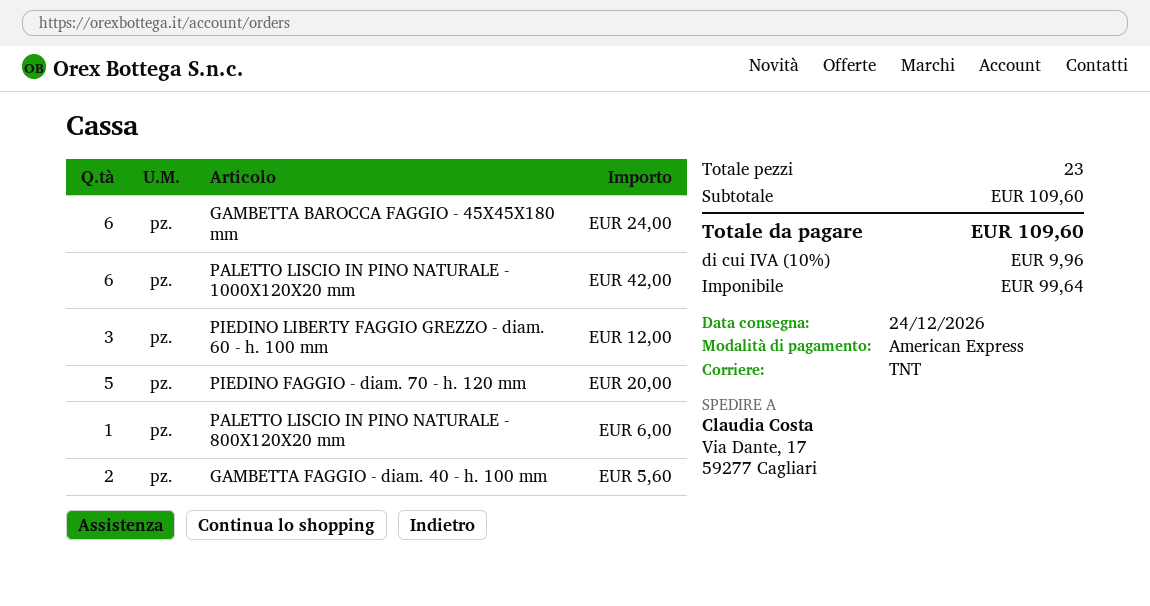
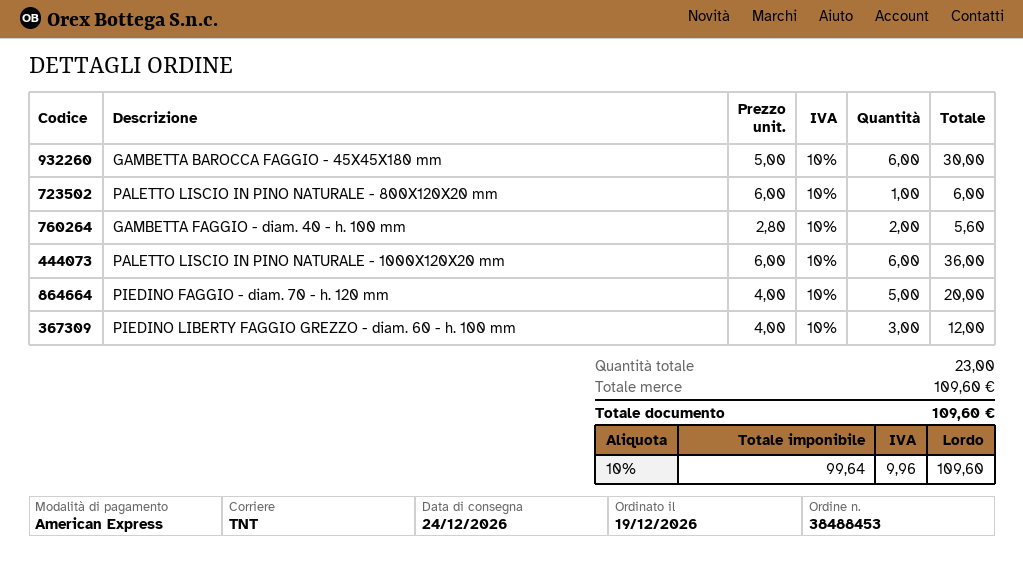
GAMBETTA BAROCCA FAGGIO - 45X45X180 mm: 6 for 24.00 -> 6 for 30.00
PALETTO LISCIO IN PINO NATURALE - 1000X120X20 mm: 6 for 42.00 -> 6 for 36.00

